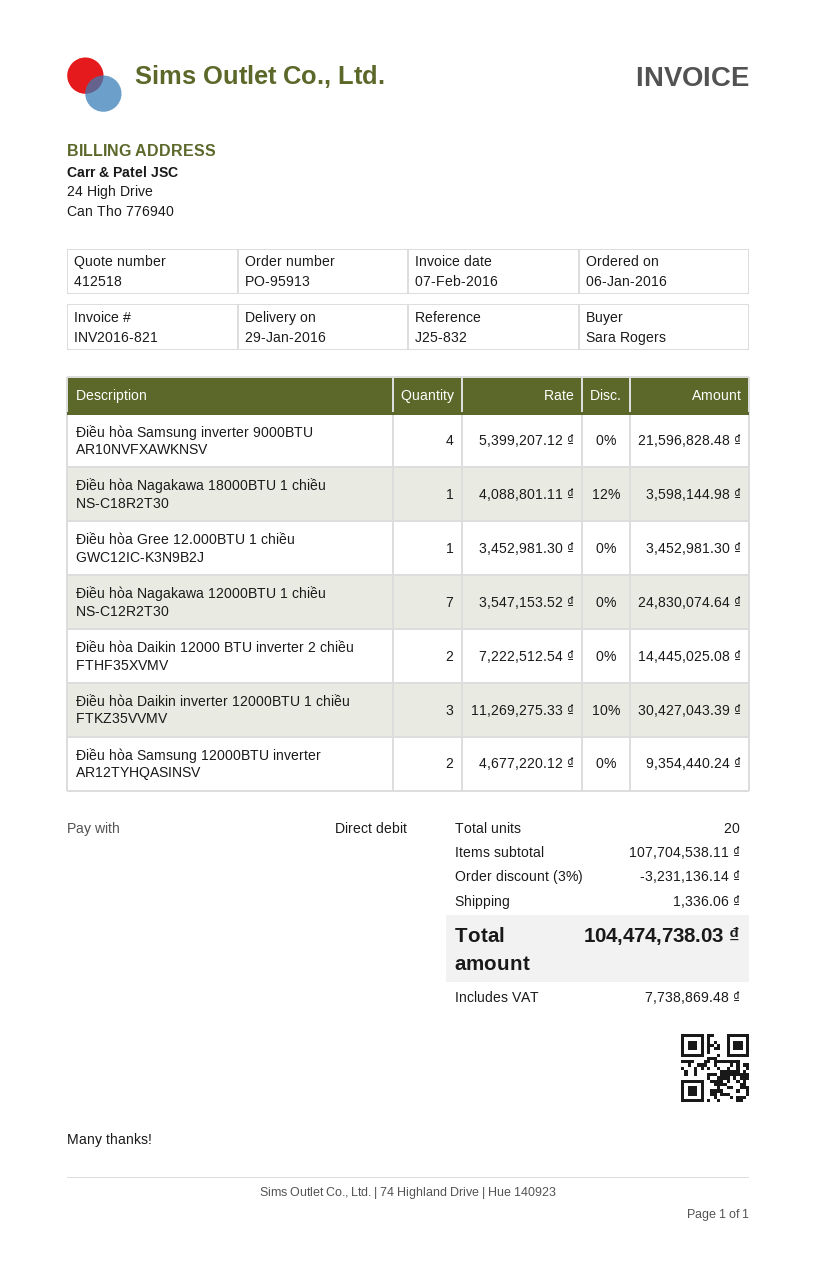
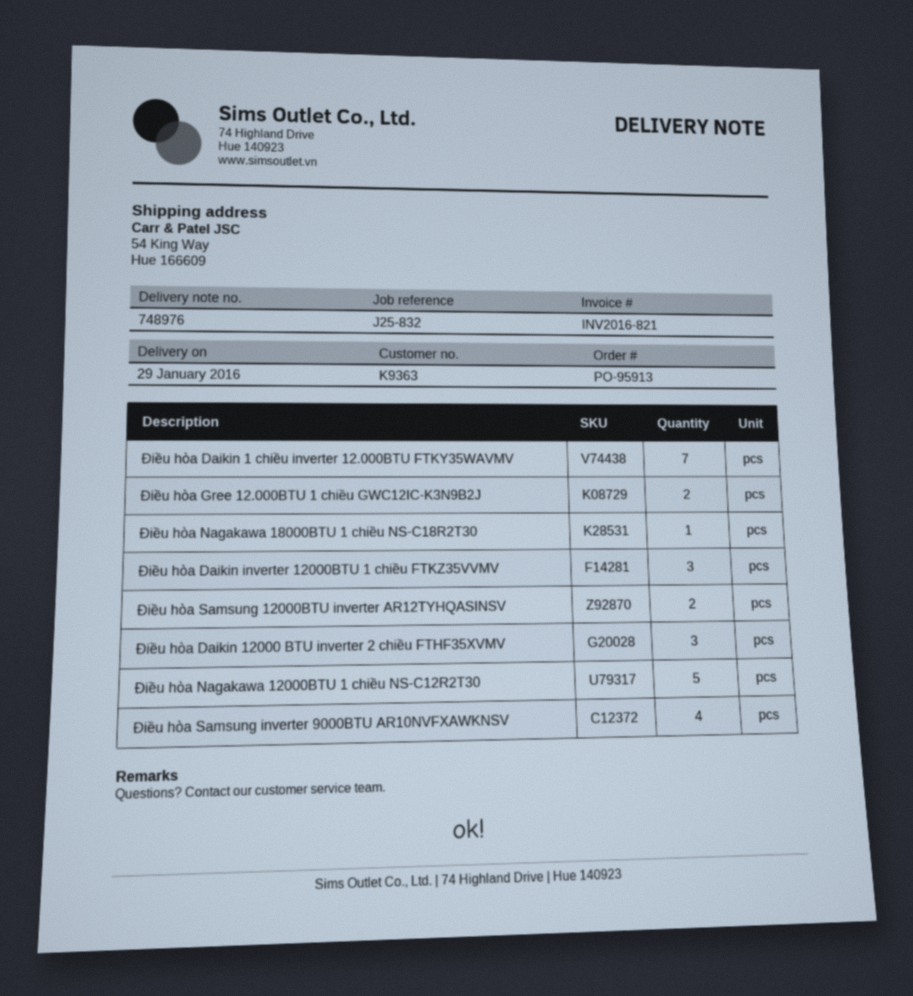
Điều hòa Gree 12.000BTU 1 chiều GWC12IC-K3N9B2J: 1 -> 2
Điều hòa Nagakawa 12000BTU 1 chiều NS-C12R2T30: 7 -> 5
Điều hòa Daikin 12000 BTU inverter 2 chiều FTHF35XVMV: 2 -> 3
Điều hòa Daikin 1 chiều inverter 12.000BTU FTKY35WAVMV: none -> 7

